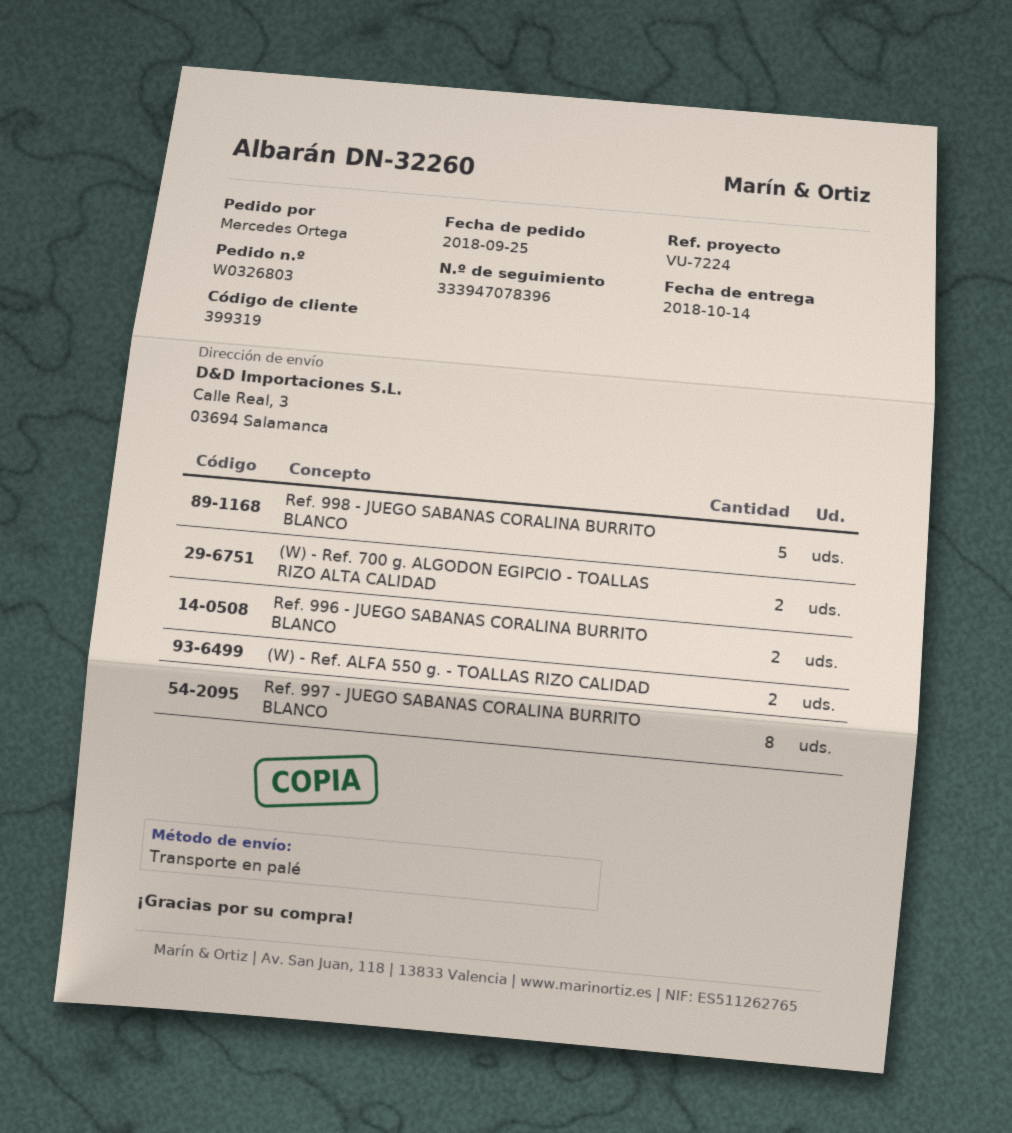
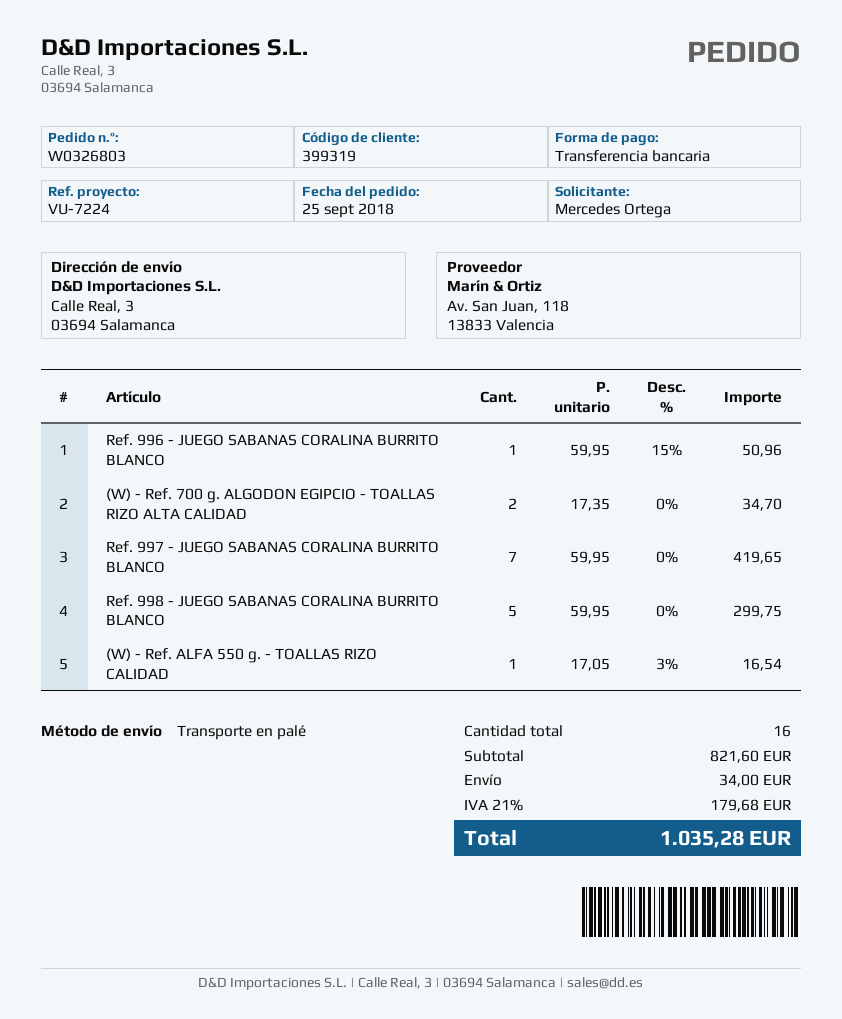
Ref. 996 - JUEGO SABANAS CORALINA BURRITO BLANCO: 2 -> 1
(W) - Ref. ALFA 550 g. - TOALLAS RIZO CALIDAD: 2 -> 1
Ref. 997 - JUEGO SABANAS CORALINA BURRITO BLANCO: 8 -> 7

